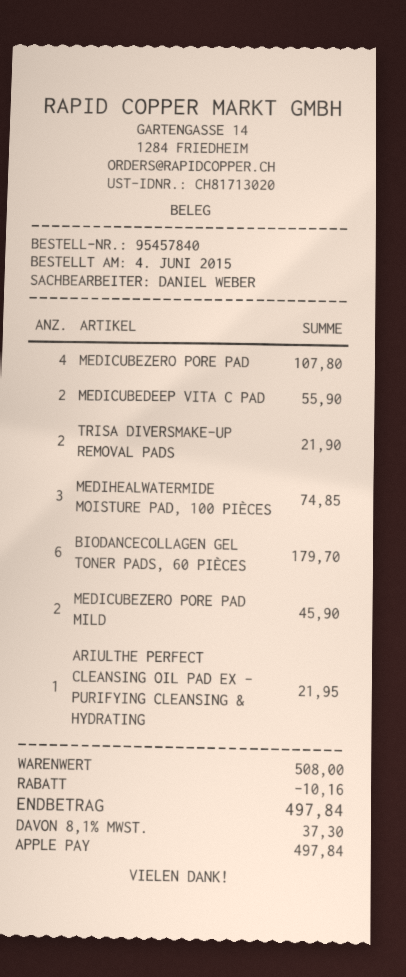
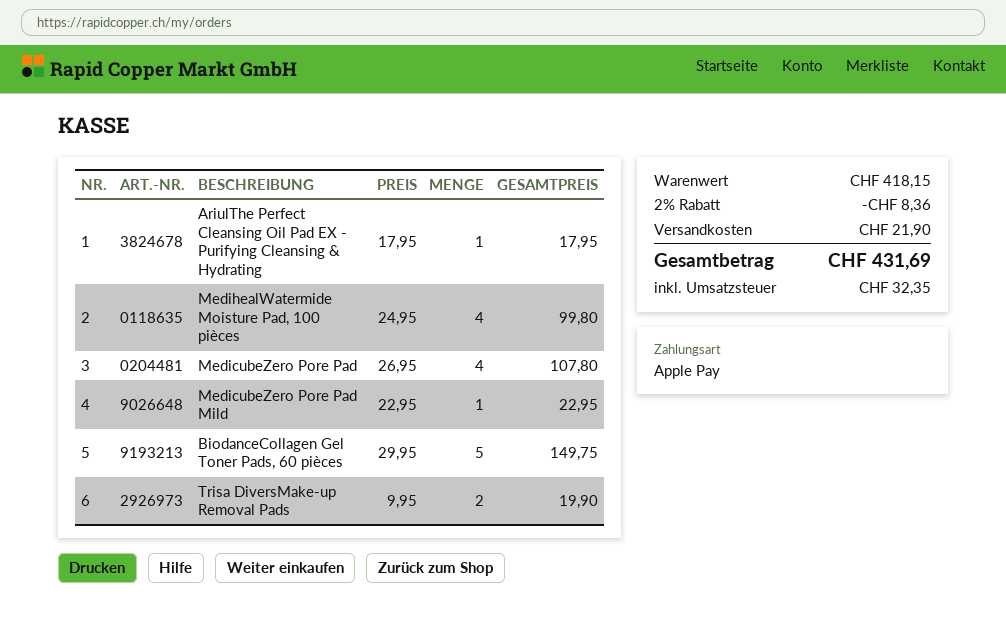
MEDICUBEDEEP VITA C PAD: 2 for 55.90 -> none
TRISA DIVERSMAKE-UP REMOVAL PADS: 2 for 21.90 -> 2 for 19.90
MEDIHEALWATERMIDE MOISTURE PAD, 100 PIÈCES: 3 for 74.85 -> 4 for 99.80
BIODANCECOLLAGEN GEL TONER PADS, 60 PIÈCES: 6 for 179.70 -> 5 for 149.75
MEDICUBEZERO PORE PAD MILD: 2 for 45.90 -> 1 for 22.95
ARIULTHE PERFECT CLEANSING OIL PAD EX - PURIFYING CLEANSING & HYDRATING: 1 for 21.95 -> 1 for 17.95
subtotal: 508.00 -> 418.15
discount: 10.16 -> 8.36
shipping: none -> 21.90
tax: 37.30 -> 32.35
total: 497.84 -> 431.69

